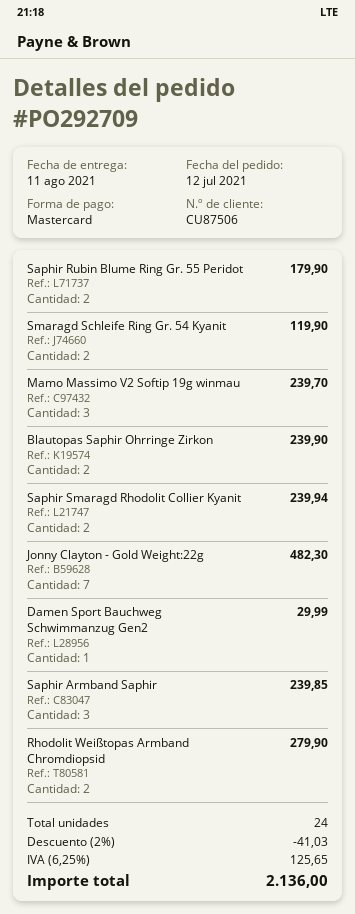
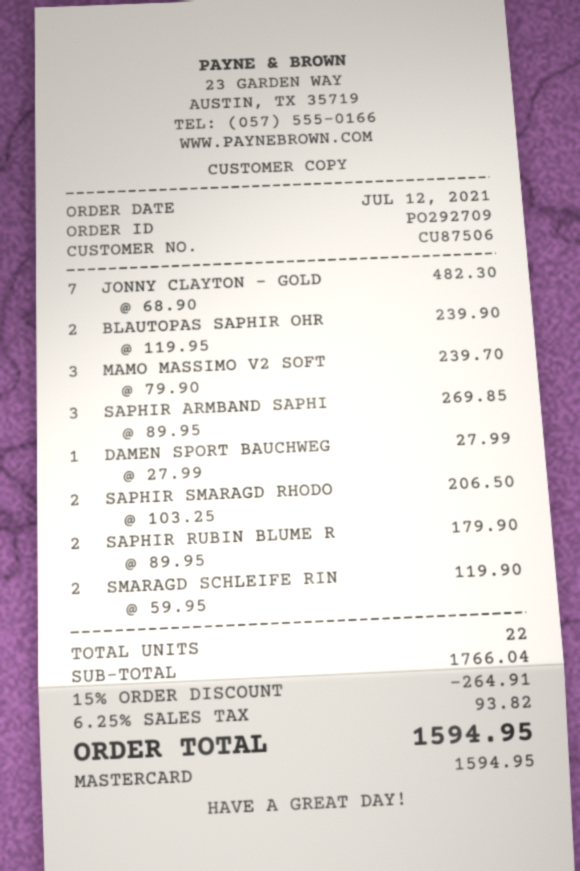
Saphir Smaragd Rhodolit Collier Kyanit: 2 for 239.94 -> 2 for 206.50
Damen Sport Bauchweg Schwimmanzug Gen2: 1 for 29.99 -> 1 for 27.99
Saphir Armband Saphir: 3 for 239.85 -> 3 for 269.85
Rhodolit Weißtopas Armband Chromdiopsid: 2 for 279.90 -> none
total quantity: 24 -> 22
discount: 2% = 41.03 -> 15% = 264.91
tax: 6.25% = 125.65 -> 6.25% = 93.82
total: 2136.00 -> 1594.95

